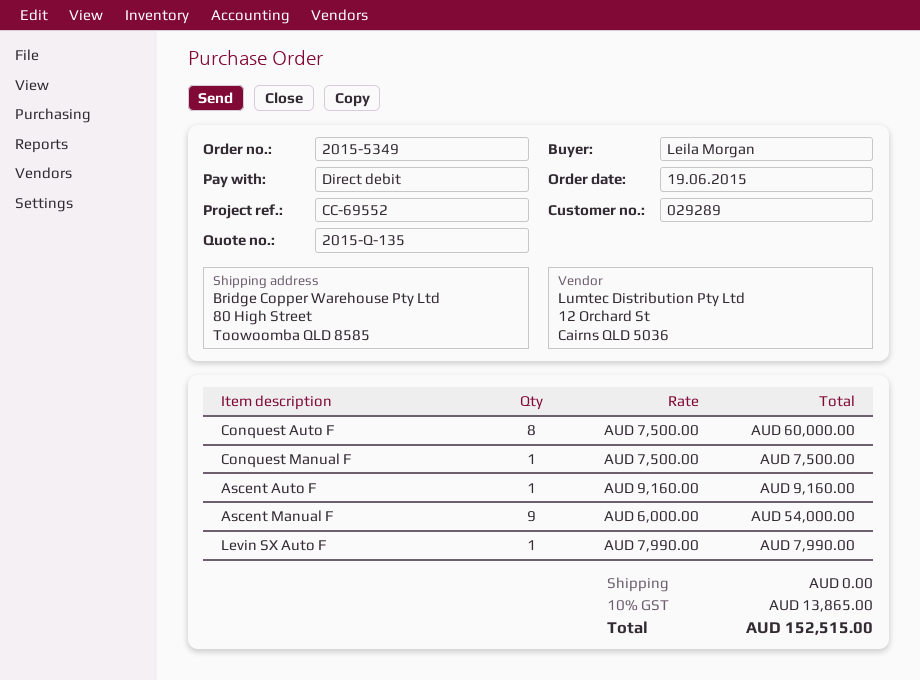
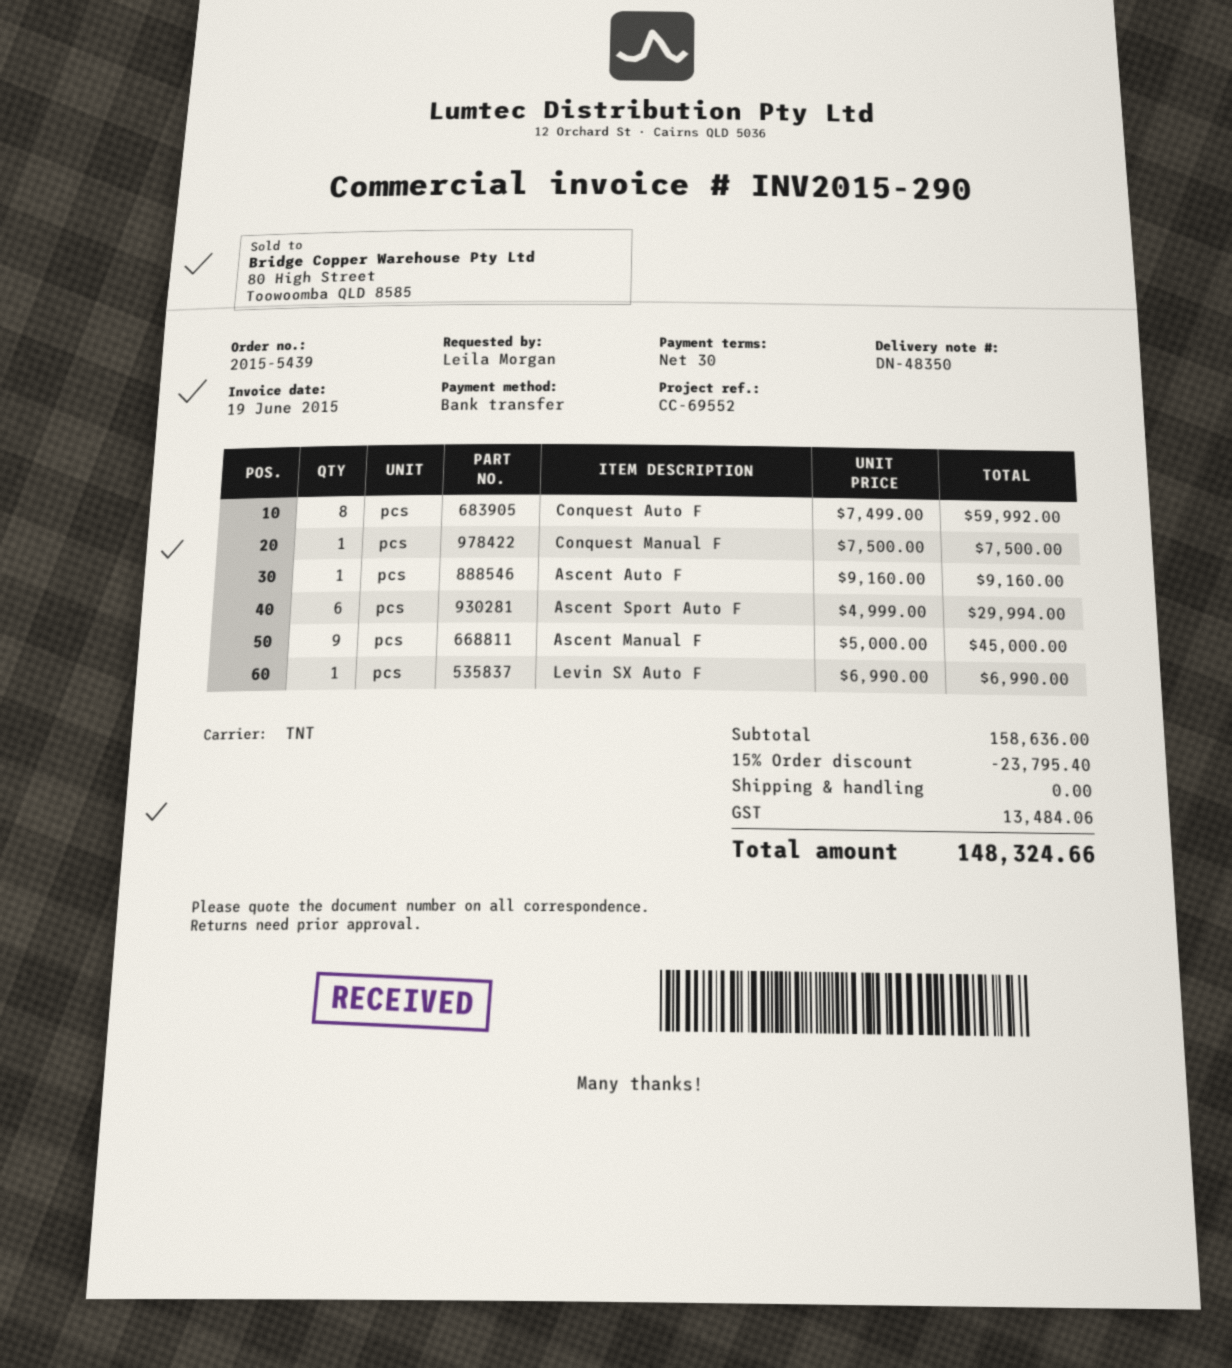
order number: 2015-5349 -> 2015-5439
payment method: direct debit -> bank transfer
Conquest Auto F: 8 x 7500.00 = 60000.00 -> 8 x 7499.00 = 59992.00
Ascent Manual F: 9 x 6000.00 = 54000.00 -> 9 x 5000.00 = 45000.00
Levin SX Auto F: 1 x 7990.00 = 7990.00 -> 1 x 6990.00 = 6990.00
Ascent Sport Auto F: none -> 6 x 4999.00 = 29994.00
discount: none -> 15% = 23795.40
tax: 13865.00 -> 13484.06
total: 152515.00 -> 148324.66

